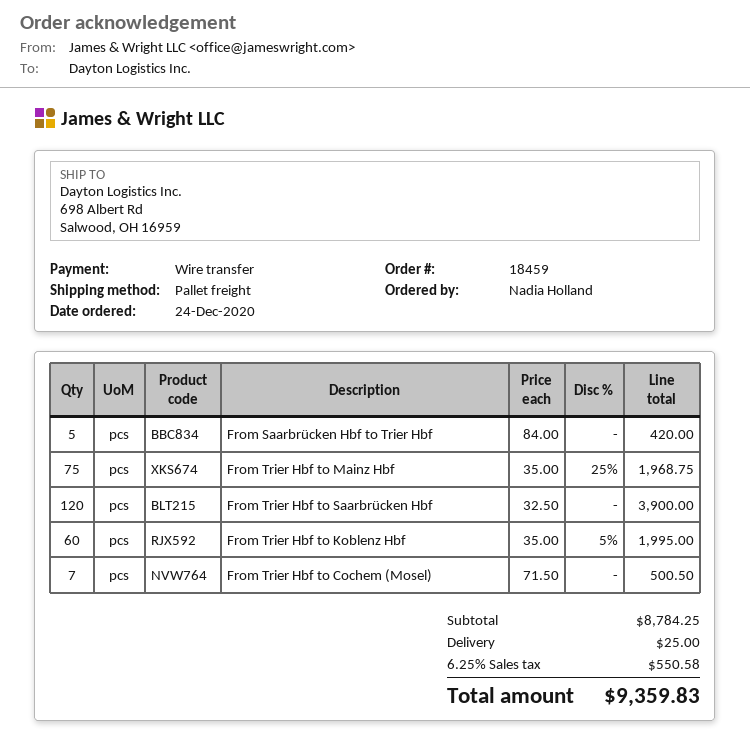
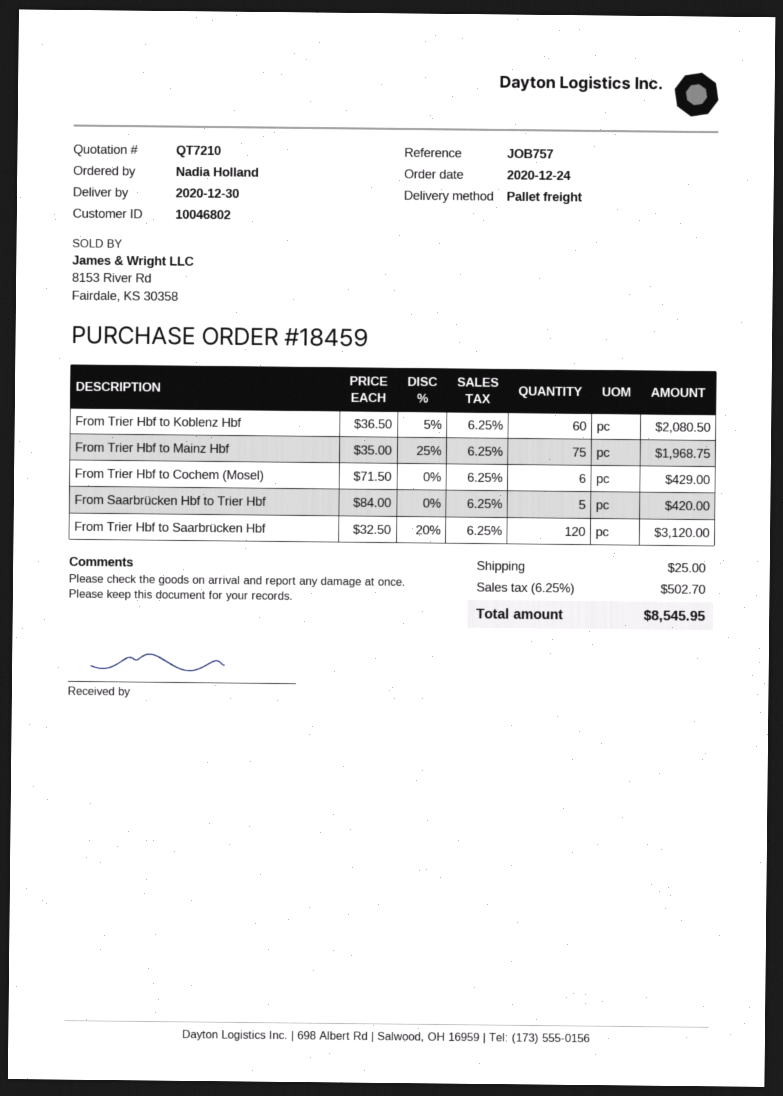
From Trier Hbf to Saarbrücken Hbf: 120 x 32.50 = 3900.00 -> 120 x 32.50 - 20% = 3120.00
From Trier Hbf to Koblenz Hbf: 60 x 35.00 - 5% = 1995.00 -> 60 x 36.50 - 5% = 2080.50
From Trier Hbf to Cochem (Mosel): 7 x 71.50 = 500.50 -> 6 x 71.50 = 429.00
tax: 6.25% = 550.58 -> 6.25% = 502.70
total: 9359.83 -> 8545.95

